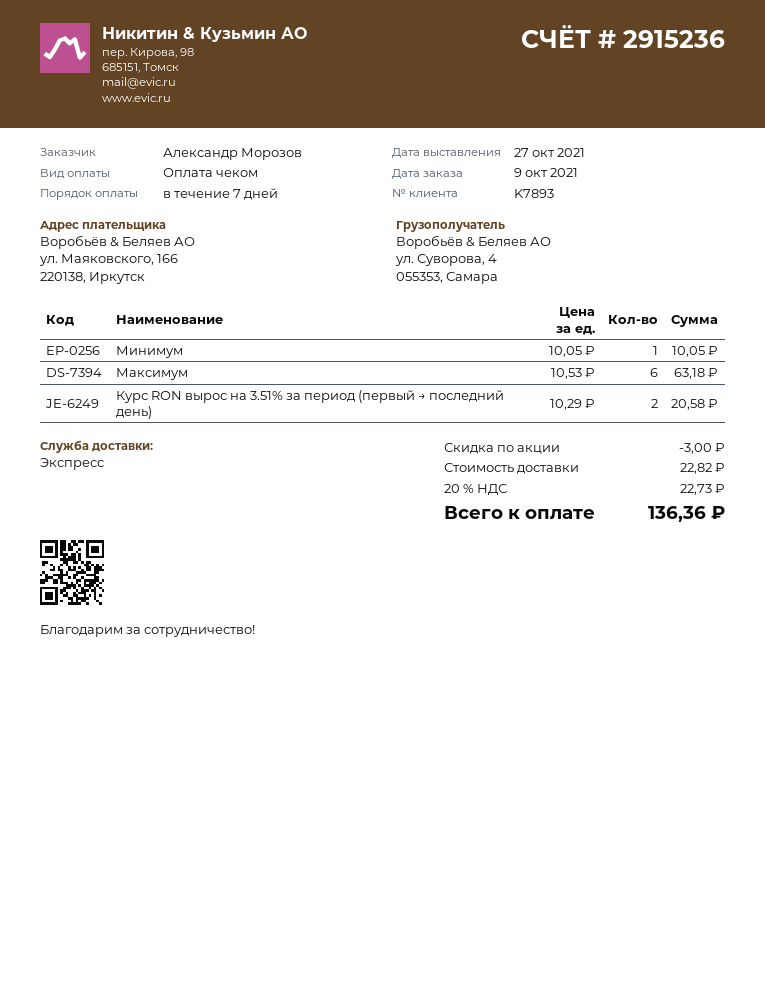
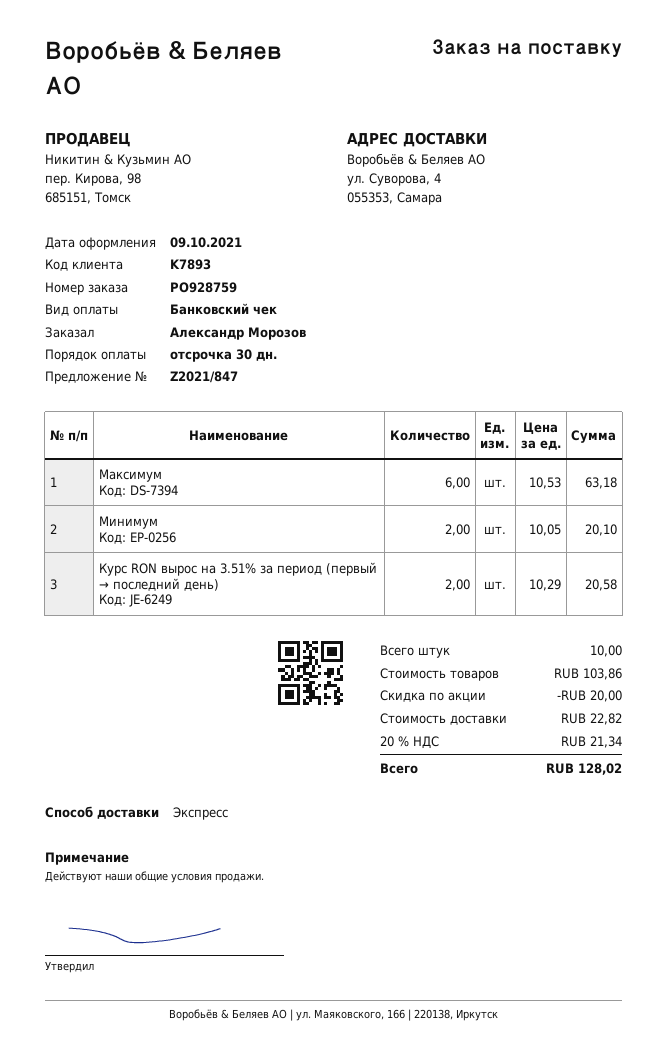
payment terms: 7 days -> 30 days
Минимум: 1 x 10.05 = 10.05 -> 2 x 10.05 = 20.10
discount: 3.00 -> 20.00
tax: 20% = 22.73 -> 20% = 21.34
total: 136.36 -> 128.02

